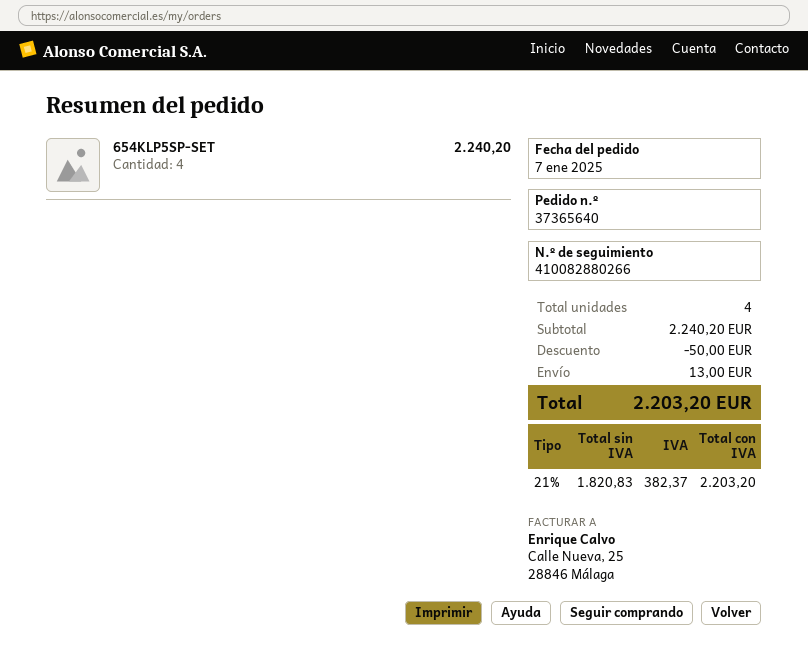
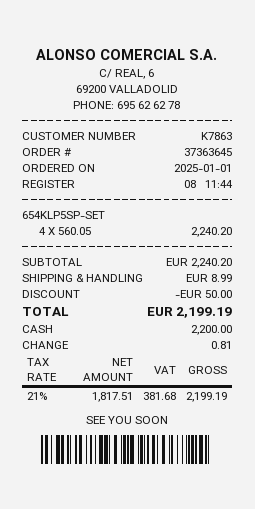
order number: 37365640 -> 37363645
order date: 2025-01-07 -> 2025-01-01
shipping: 13.00 -> 8.99
net: 1820.83 -> 1817.51
tax: 21% = 382.37 -> 21% = 381.68
total: 2203.20 -> 2199.19

